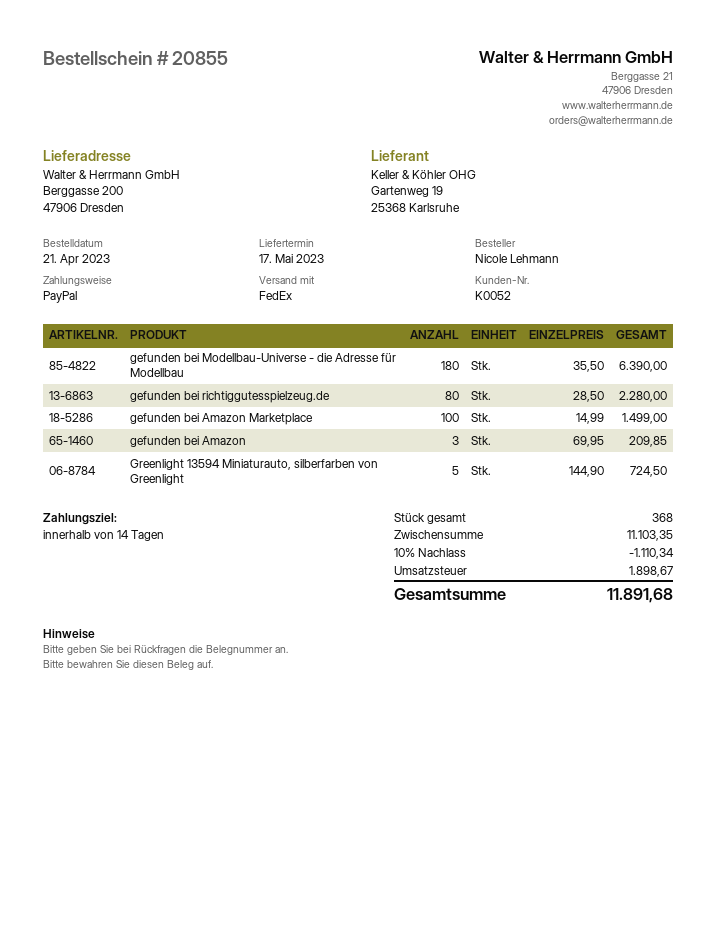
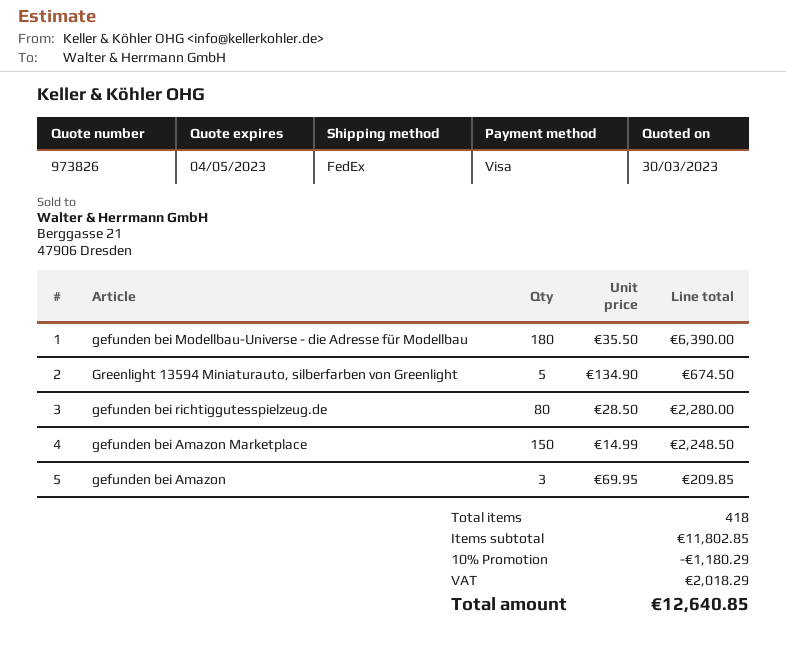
payment method: PayPal -> Visa
gefunden bei Amazon Marketplace: 100 x 14.99 = 1499.00 -> 150 x 14.99 = 2248.50
Greenlight 13594 Miniaturauto, silberfarben von Greenlight: 5 x 144.90 = 724.50 -> 5 x 134.90 = 674.50
total quantity: 368 -> 418
subtotal: 11103.35 -> 11802.85
discount: 10% = 1110.34 -> 10% = 1180.29
tax: 1898.67 -> 2018.29
total: 11891.68 -> 12640.85

